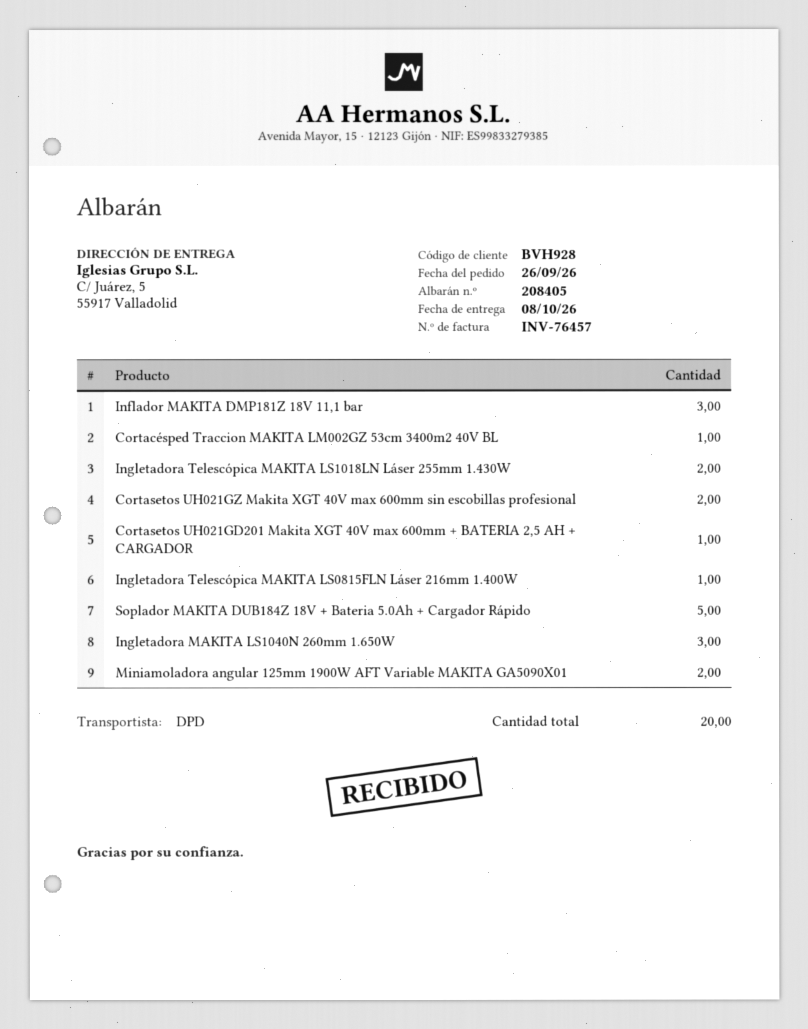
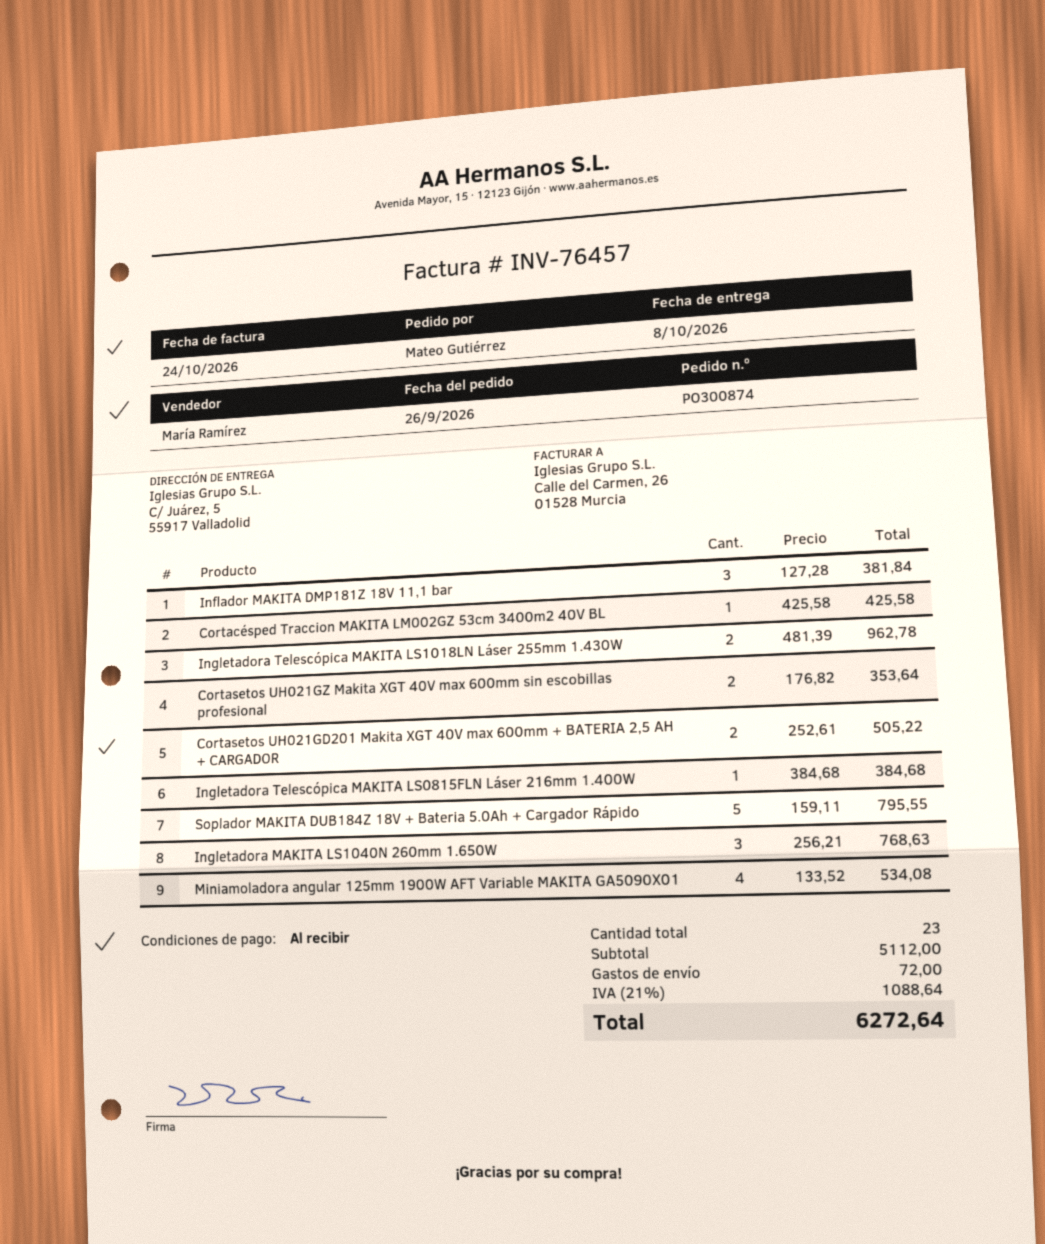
Cortasetos UH021GD201 Makita XGT 40V max 600mm + BATERIA 2,5 AH + CARGADOR: 1 -> 2
Miniamoladora angular 125mm 1900W AFT Variable MAKITA GA5090X01: 2 -> 4
total quantity: 20 -> 23

